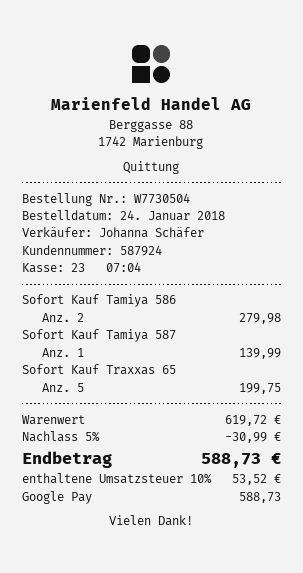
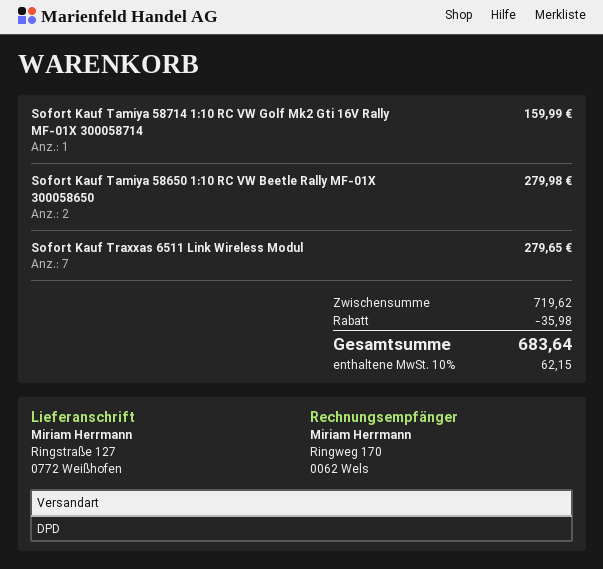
Sofort Kauf Tamiya 587: 1 for 139.99 -> 1 for 159.99
Sofort Kauf Traxxas 65: 5 for 199.75 -> 7 for 279.65
subtotal: 619.72 -> 719.62
discount: 30.99 -> 35.98
tax: 10% = 53.52 -> 10% = 62.15
total: 588.73 -> 683.64

